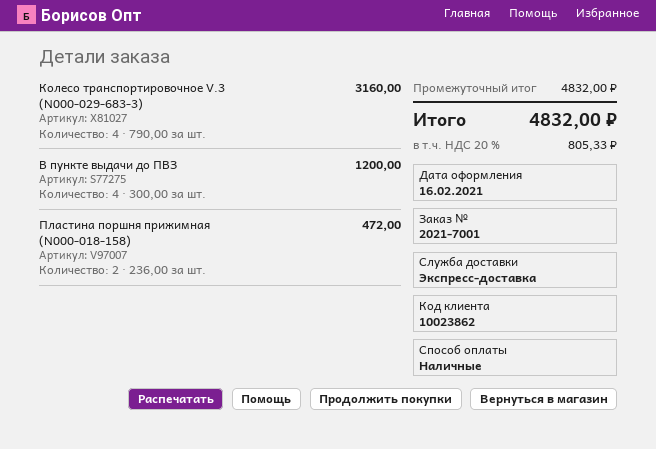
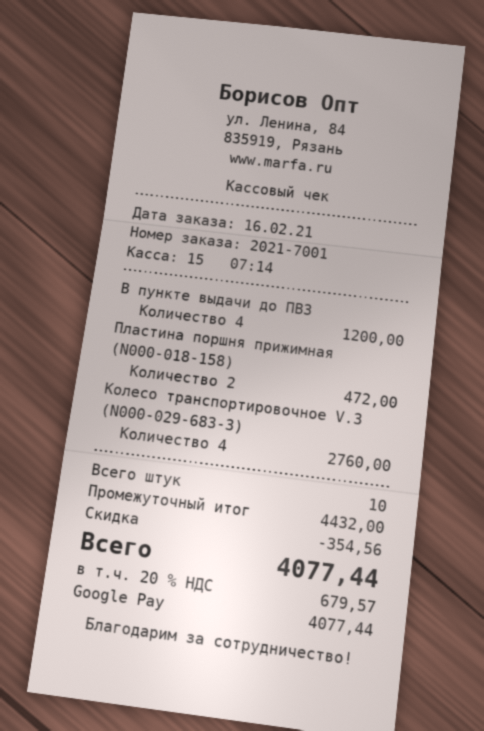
payment method: cash -> Google Pay
Колесо транспортировочное V.3 (N000-029-683-3): 4 for 3160.00 -> 4 for 2760.00
subtotal: 4832.00 -> 4432.00
discount: none -> 354.56
tax: 20% = 805.33 -> 20% = 679.57
total: 4832.00 -> 4077.44

